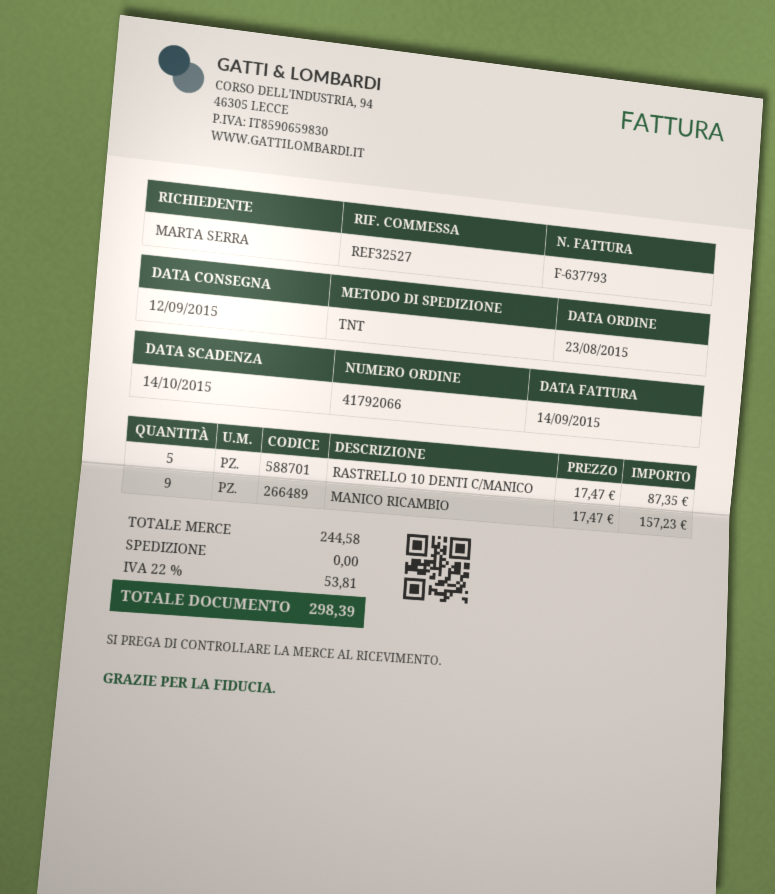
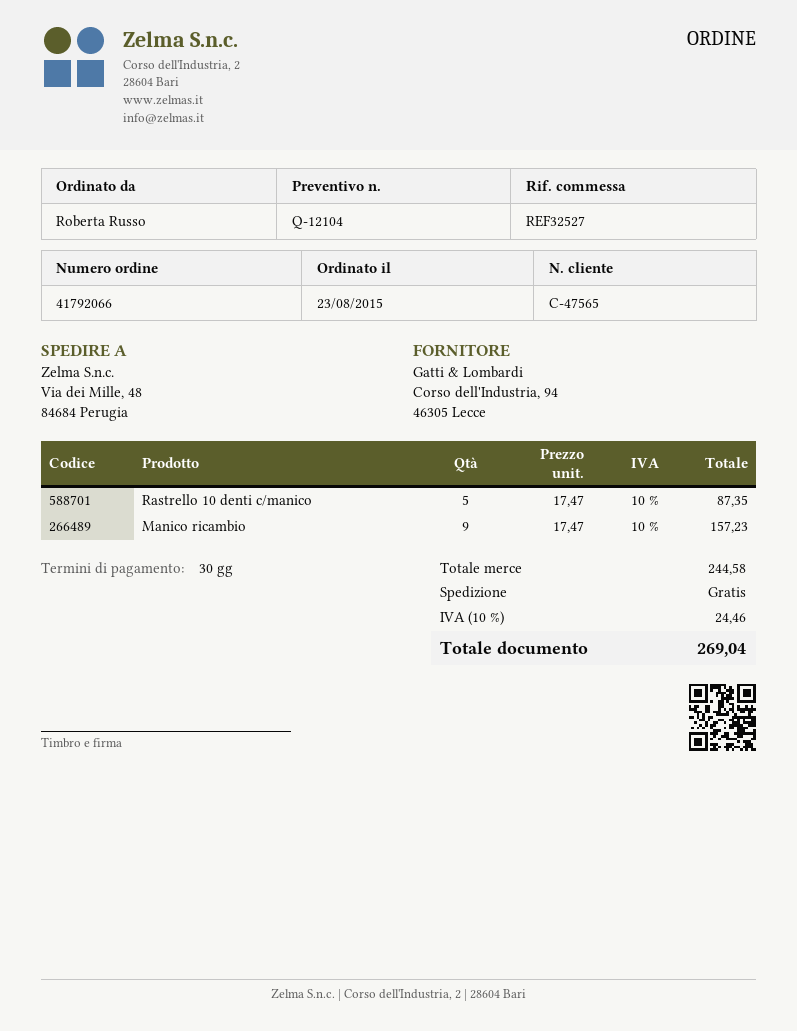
ordered by: MARTA SERRA -> Roberta Russo
tax: 22% = 53.81 -> 10% = 24.46
total: 298.39 -> 269.04

